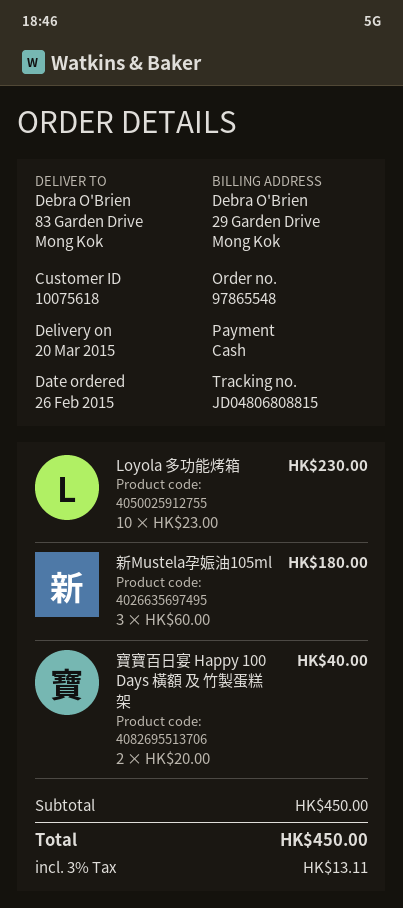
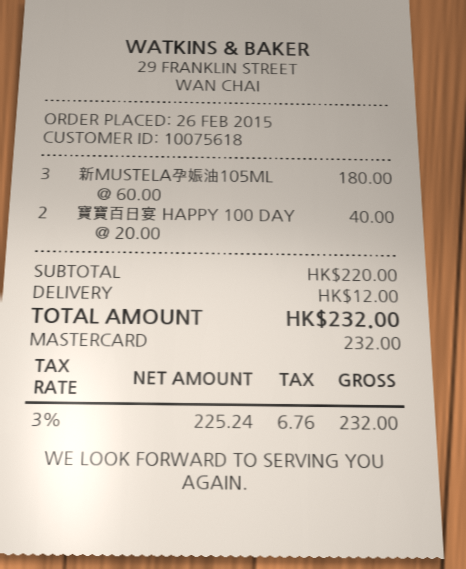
payment method: cash -> Mastercard
Loyola 多功能烤箱: 10 x 23.00 = 230.00 -> none
subtotal: 450.00 -> 220.00
shipping: none -> 12.00
tax: 3% = 13.11 -> 3% = 6.76
total: 450.00 -> 232.00

